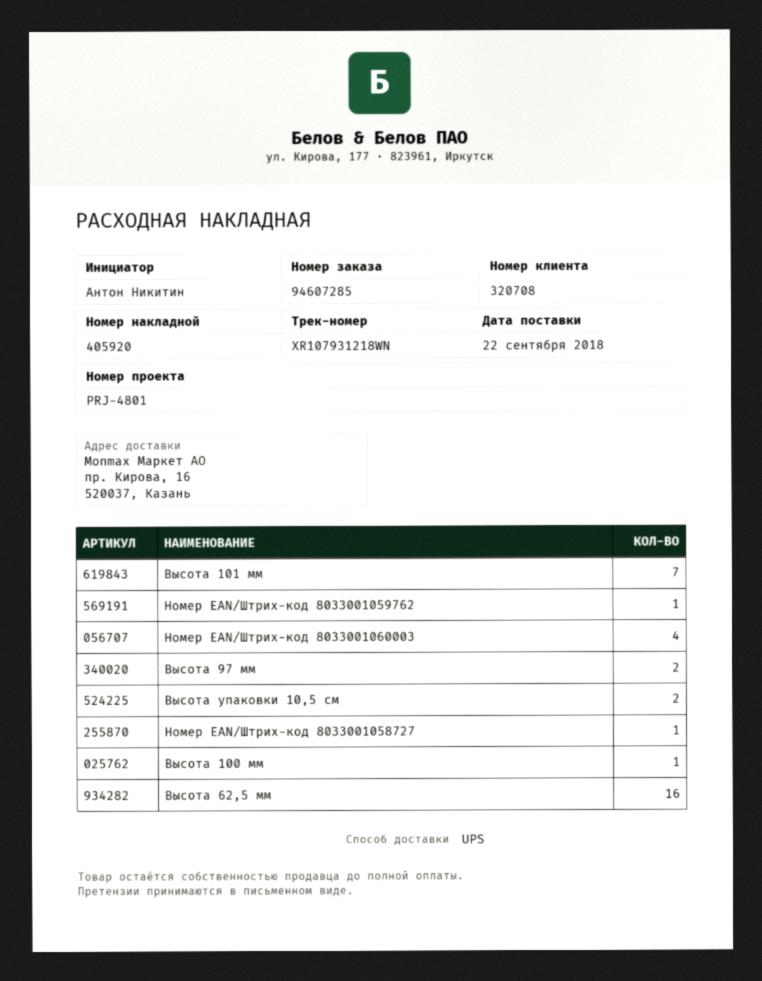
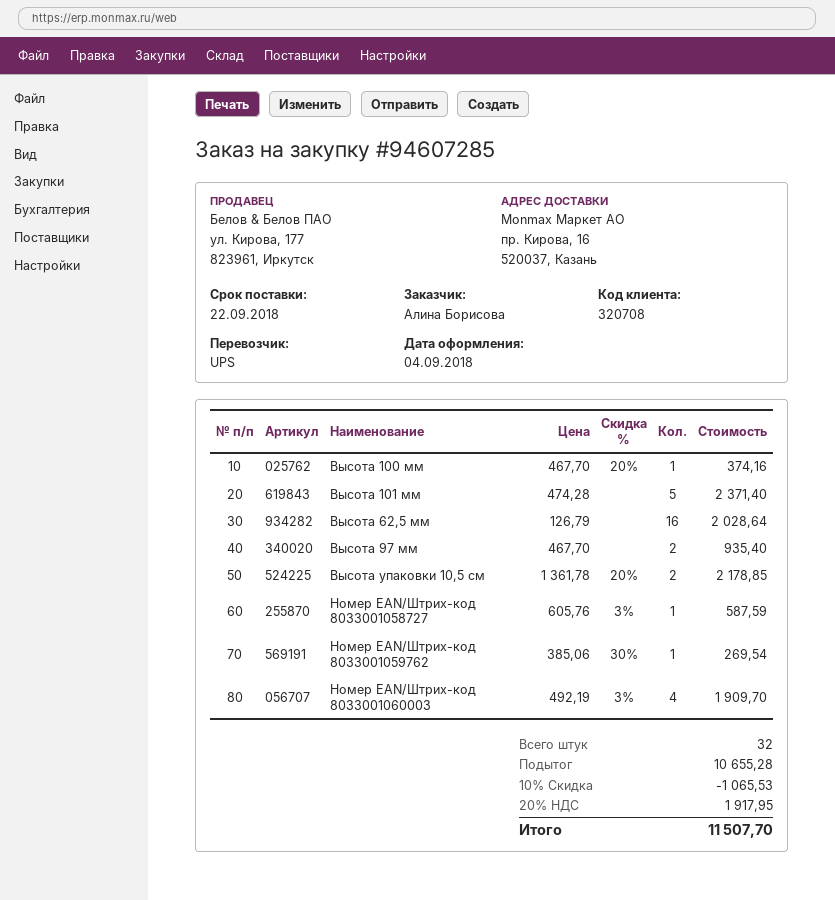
ordered by: Антон Никитин -> Алина Борисова
Высота 101 мм: 7 -> 5

